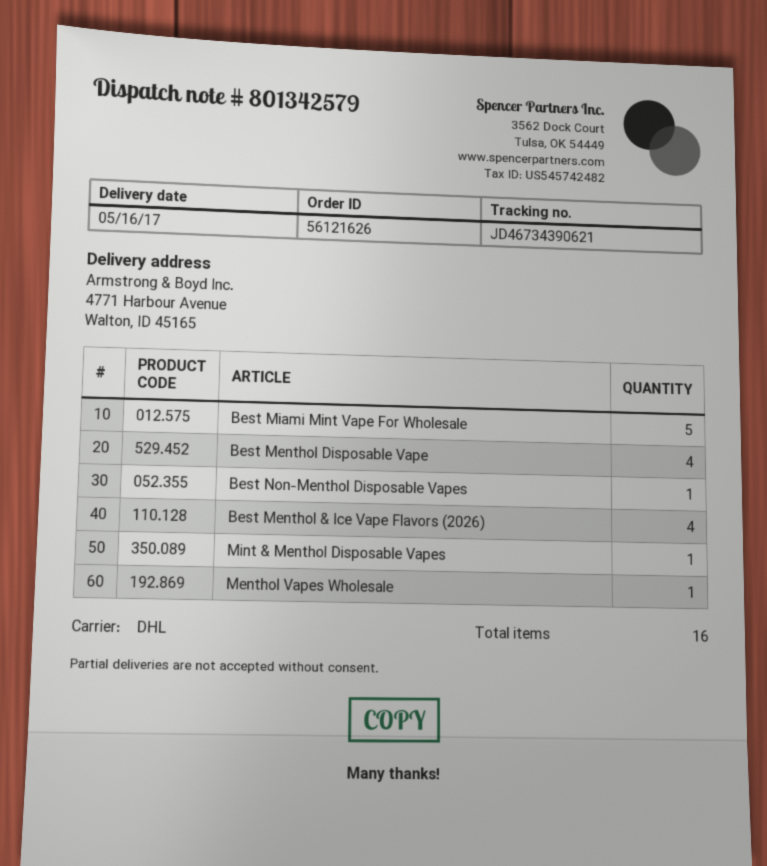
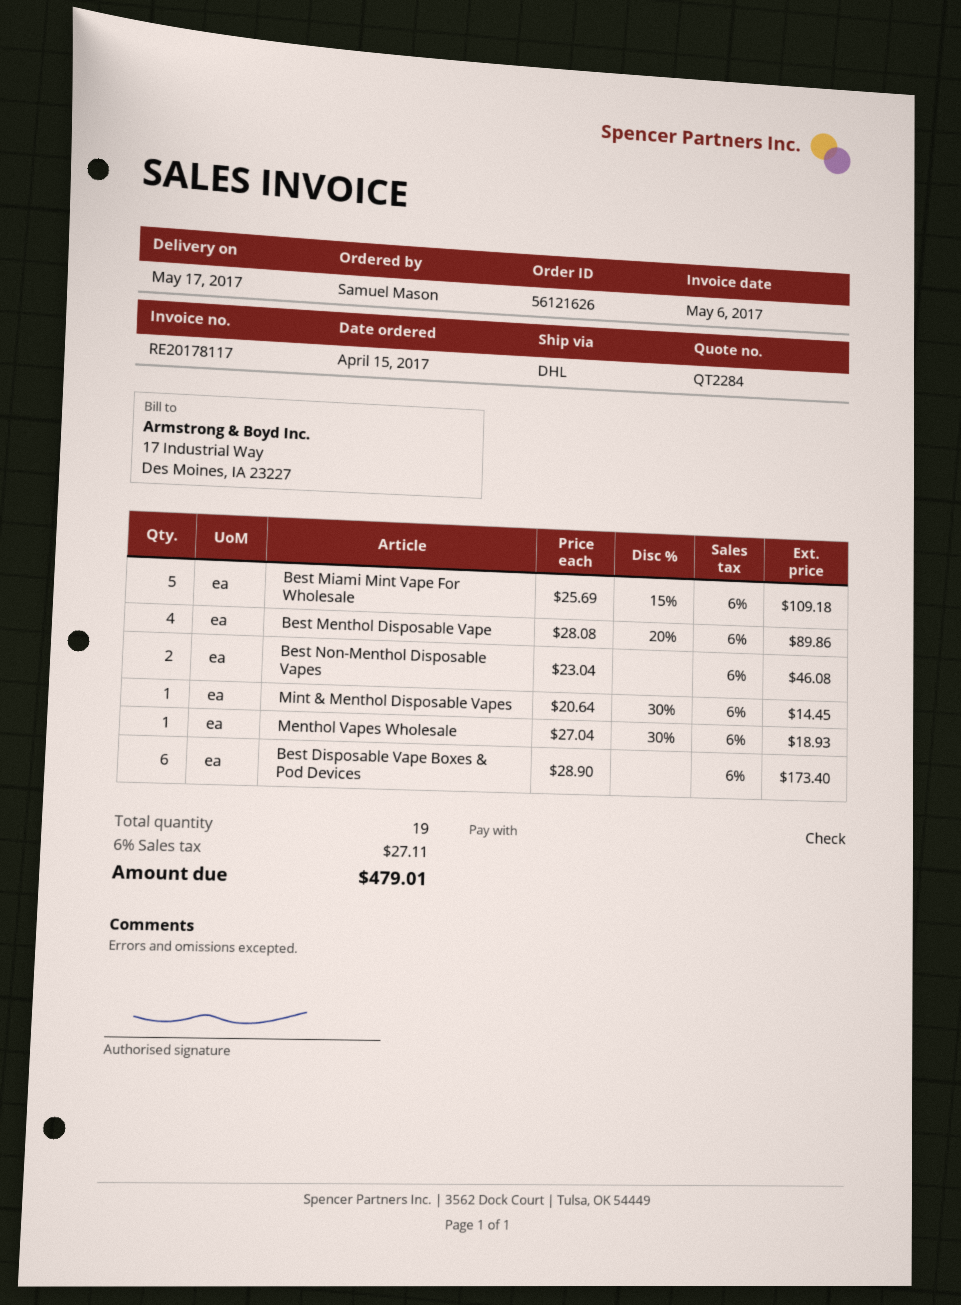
delivery date: 2017-05-16 -> 2017-05-17
Best Non-Menthol Disposable Vapes: 1 -> 2
Best Menthol & Ice Vape Flavors (2026): 4 -> none
Best Disposable Vape Boxes & Pod Devices: none -> 6
total quantity: 16 -> 19

